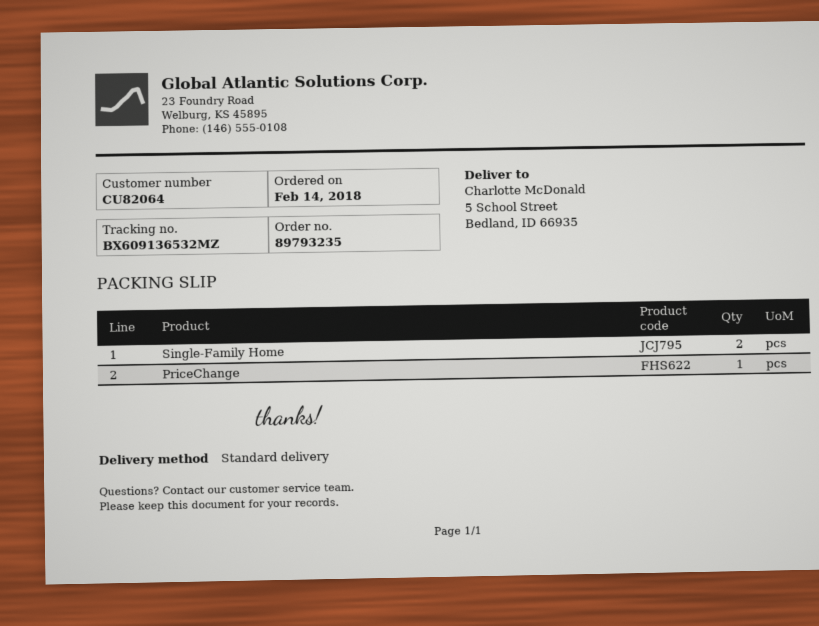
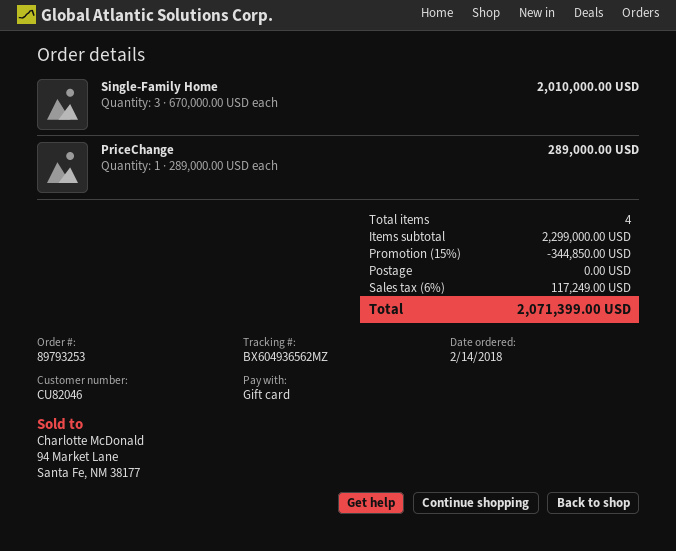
order number: 89793235 -> 89793253
customer number: CU82064 -> CU82046
tracking number: BX609136532MZ -> BX604936562MZ
Single-Family Home: 2 -> 3

